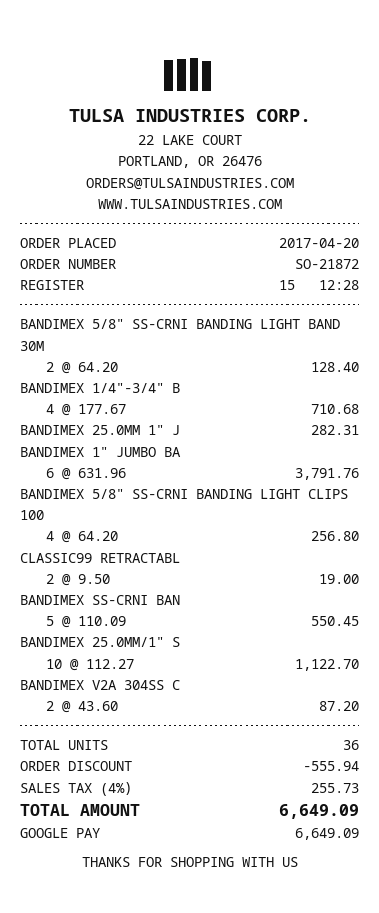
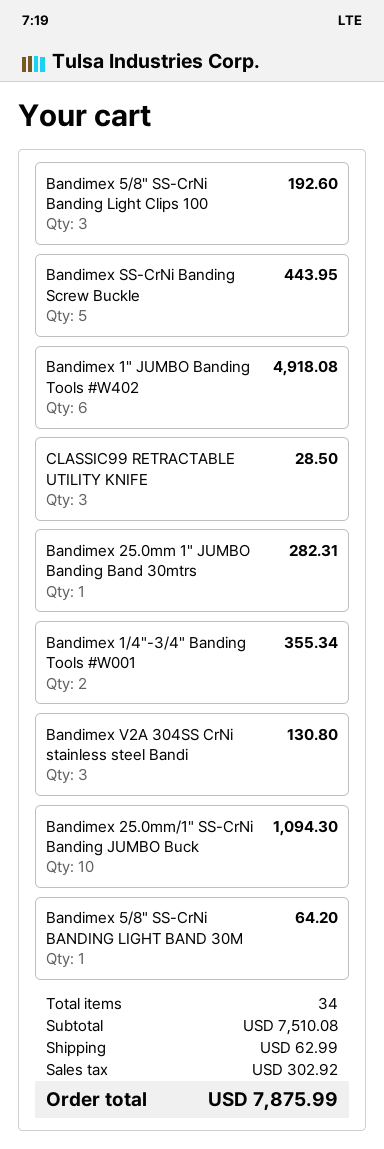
BANDIMEX 5/8" SS-CRNI BANDING LIGHT BAND 30M: 2 for 128.40 -> 1 for 64.20
BANDIMEX 1/4"-3/4" B: 4 for 710.68 -> 2 for 355.34
BANDIMEX 1" JUMBO BA: 6 for 3791.76 -> 6 for 4918.08
BANDIMEX 5/8" SS-CRNI BANDING LIGHT CLIPS 100: 4 for 256.80 -> 3 for 192.60
CLASSIC99 RETRACTABL: 2 for 19.00 -> 3 for 28.50
BANDIMEX SS-CRNI BAN: 5 for 550.45 -> 5 for 443.95
BANDIMEX 25.0MM/1" S: 10 for 1122.70 -> 10 for 1094.30
BANDIMEX V2A 304SS C: 2 for 87.20 -> 3 for 130.80
total quantity: 36 -> 34
discount: 555.94 -> none
shipping: none -> 62.99
tax: 255.73 -> 302.92
total: 6649.09 -> 7875.99

